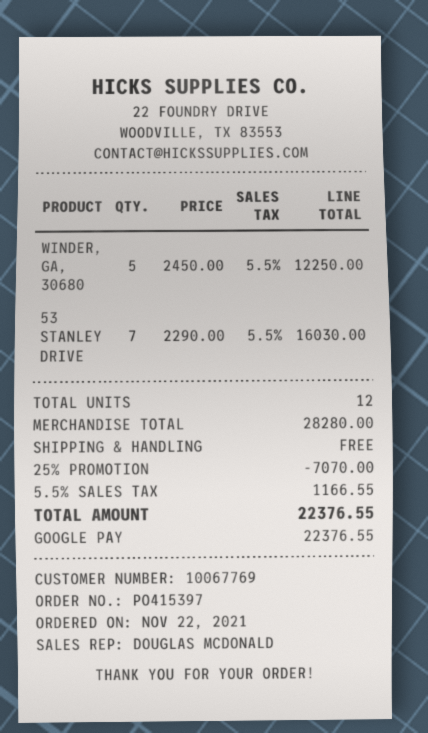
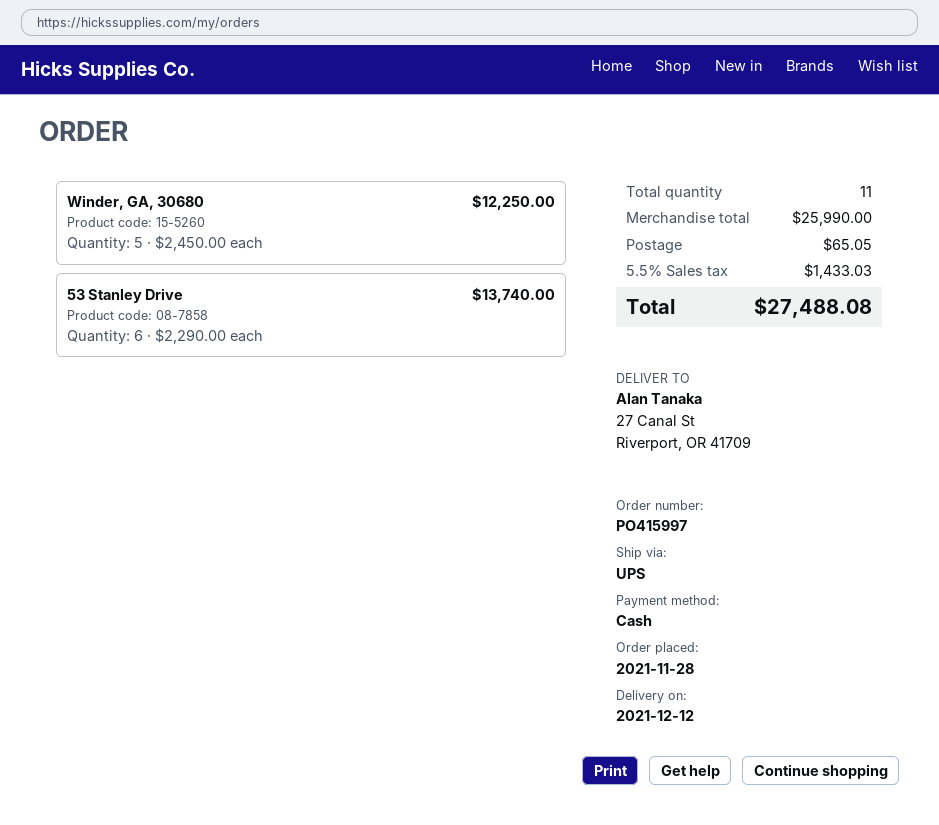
order number: PO415397 -> PO415997
order date: 2021-11-22 -> 2021-11-28
payment method: Google Pay -> cash
53 STANLEY DRIVE: 7 x 2290.00 = 16030.00 -> 6 x 2290.00 = 13740.00
total quantity: 12 -> 11
subtotal: 28280.00 -> 25990.00
discount: 25% = 7070.00 -> none
shipping: 0.00 -> 65.05
tax: 5.5% = 1166.55 -> 5.5% = 1433.03
total: 22376.55 -> 27488.08

